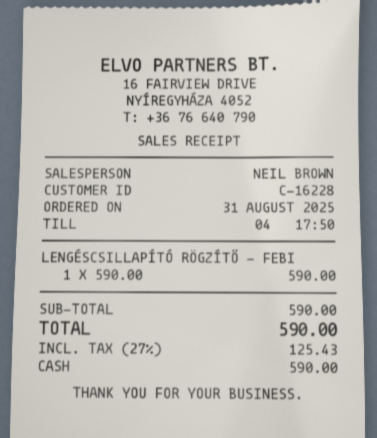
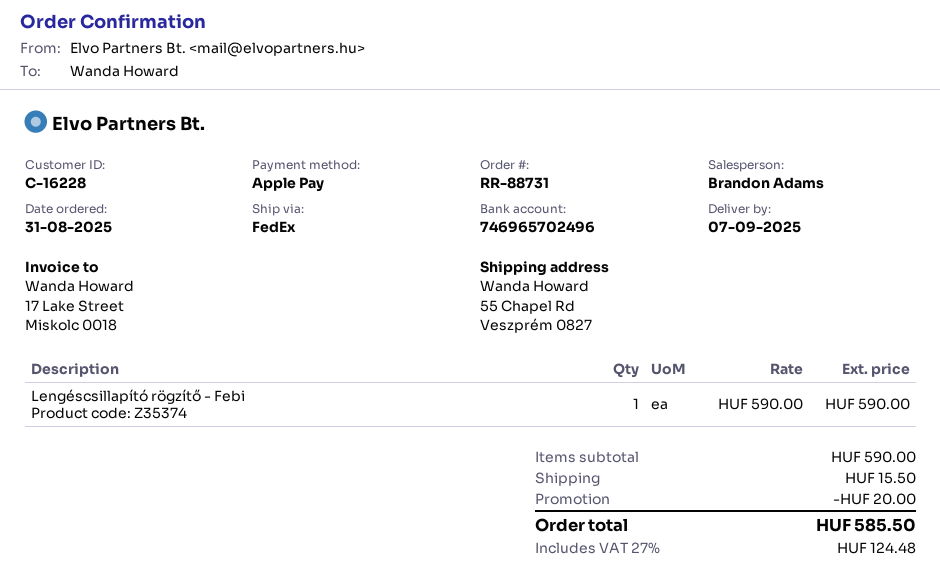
sales rep: NEIL BROWN -> Brandon Adams
payment method: cash -> Apple Pay
discount: none -> 20.00
shipping: none -> 15.50
tax: 27% = 125.43 -> 27% = 124.48
total: 590.00 -> 585.50

